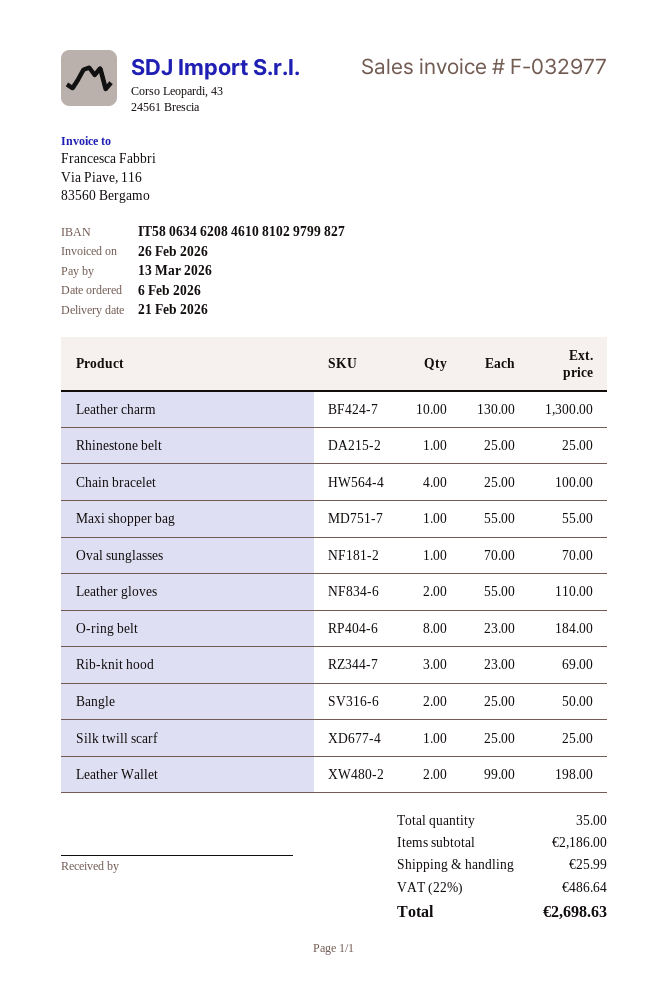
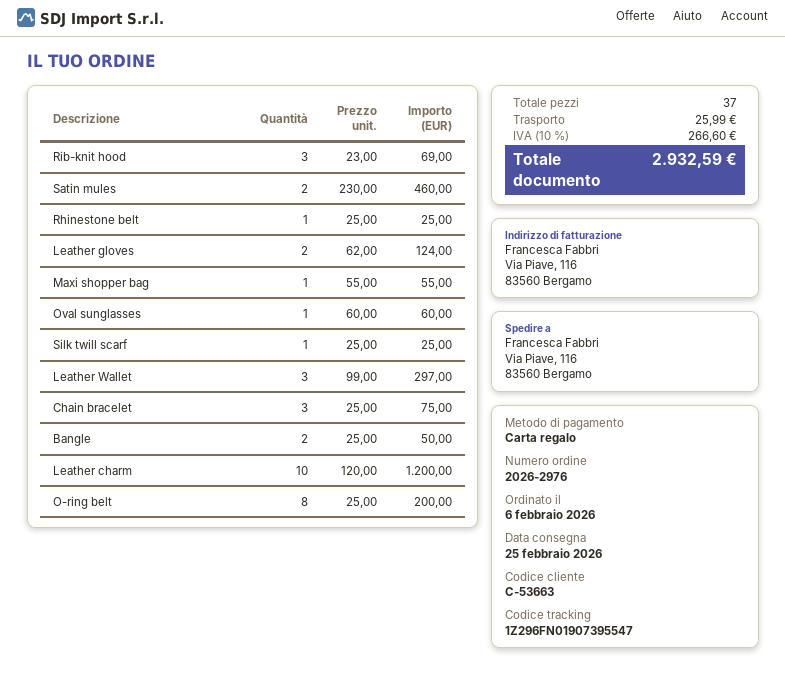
delivery date: 2026-02-21 -> 2026-02-25
Leather charm: 10 x 130.00 = 1300.00 -> 10 x 120.00 = 1200.00
Chain bracelet: 4 x 25.00 = 100.00 -> 3 x 25.00 = 75.00
Oval sunglasses: 1 x 70.00 = 70.00 -> 1 x 60.00 = 60.00
Leather gloves: 2 x 55.00 = 110.00 -> 2 x 62.00 = 124.00
O-ring belt: 8 x 23.00 = 184.00 -> 8 x 25.00 = 200.00
Leather Wallet: 2 x 99.00 = 198.00 -> 3 x 99.00 = 297.00
Satin mules: none -> 2 x 230.00 = 460.00
total quantity: 35 -> 37
tax: 22% = 486.64 -> 10% = 266.60
total: 2698.63 -> 2932.59

